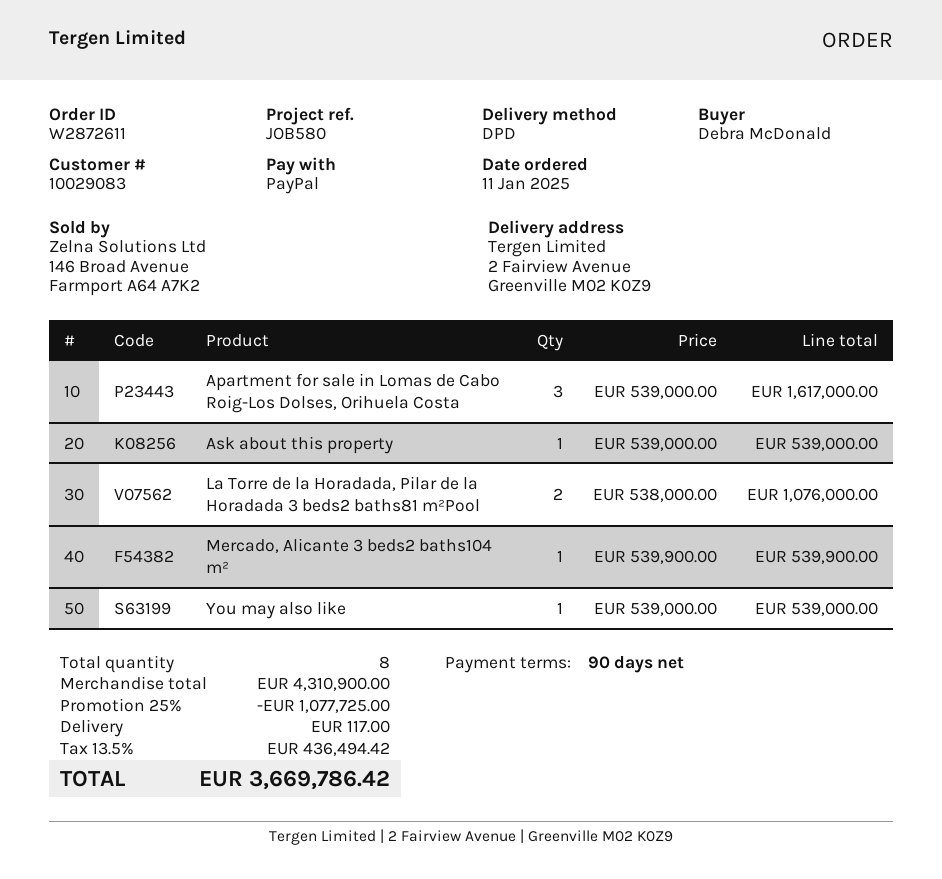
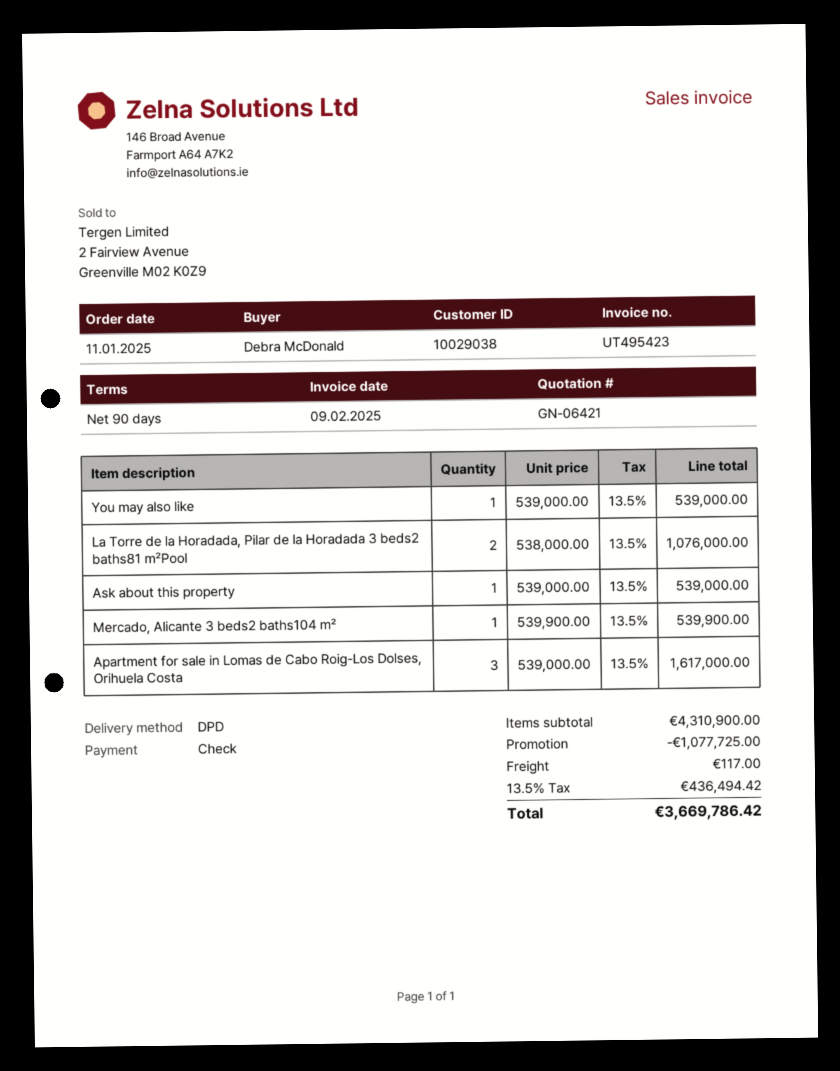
customer number: 10029083 -> 10029038
payment method: PayPal -> cheque

